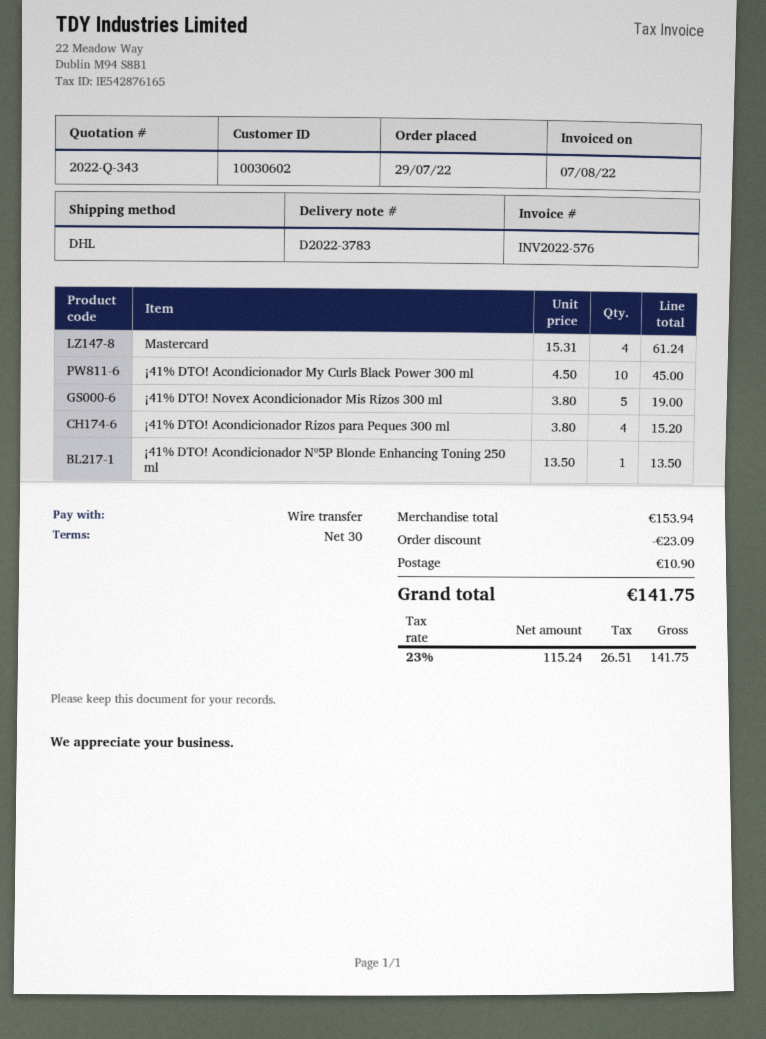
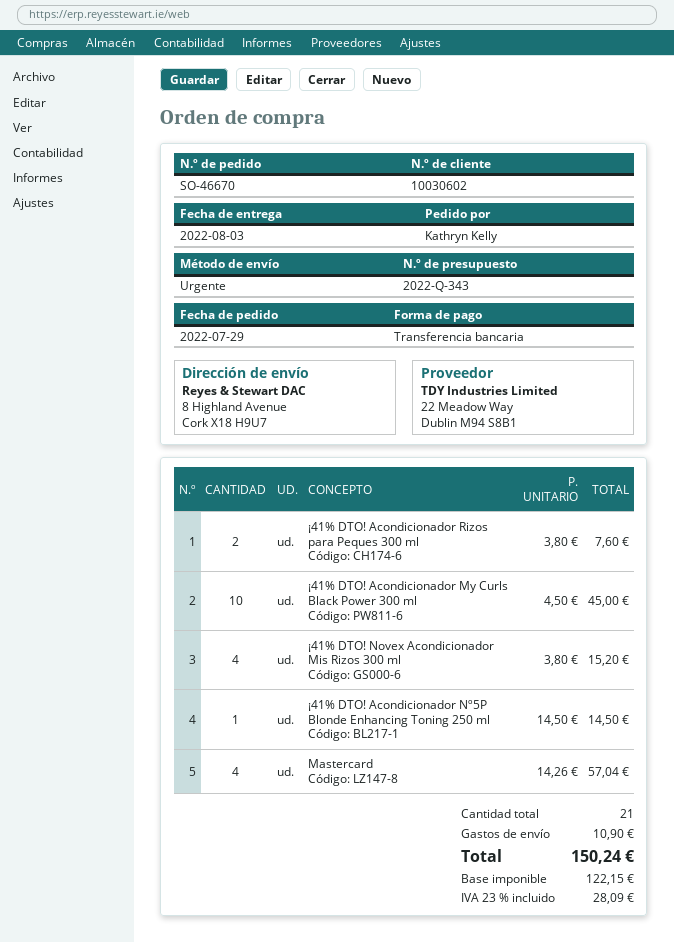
shipping method: DHL -> express
Mastercard: 4 x 15.31 = 61.24 -> 4 x 14.26 = 57.04
¡41% DTO! Novex Acondicionador Mis Rizos 300 ml: 5 x 3.80 = 19.00 -> 4 x 3.80 = 15.20
¡41% DTO! Acondicionador Rizos para Peques 300 ml: 4 x 3.80 = 15.20 -> 2 x 3.80 = 7.60
¡41% DTO! Acondicionador Nº5P Blonde Enhancing Toning 250 ml: 1 x 13.50 = 13.50 -> 1 x 14.50 = 14.50
discount: 23.09 -> none
net: 115.24 -> 122.15
tax: 23% = 26.51 -> 23% = 28.09
total: 141.75 -> 150.24

